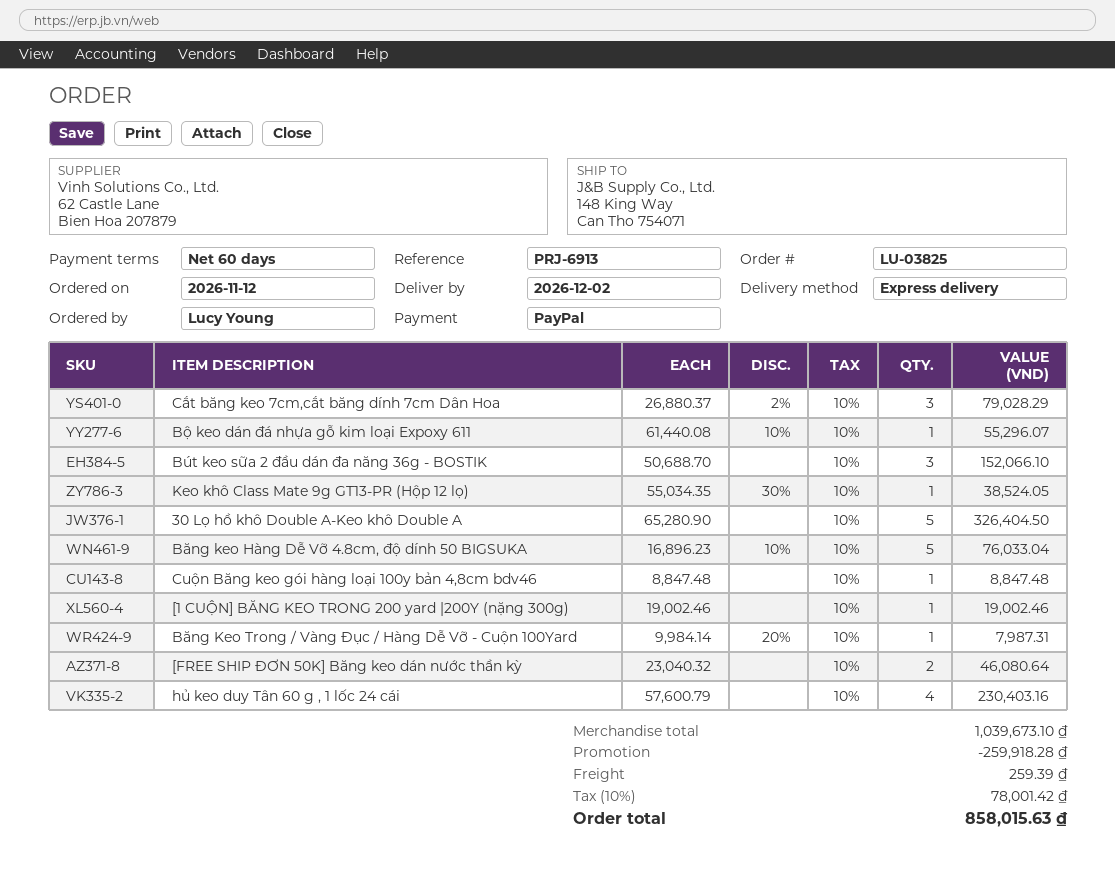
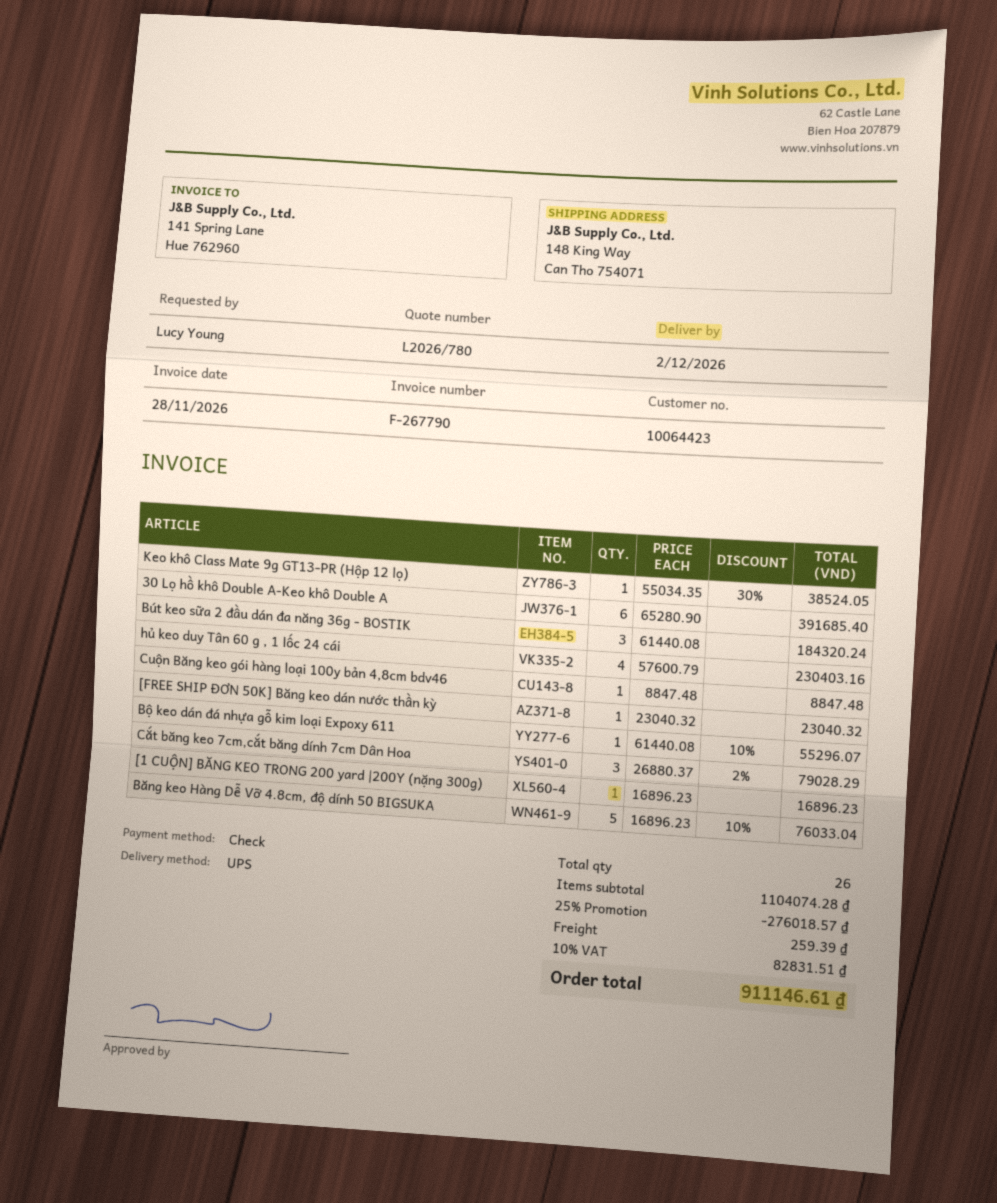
payment method: PayPal -> cheque
shipping method: express -> UPS
Bút keo sữa 2 đầu dán đa năng 36g - BOSTIK: 3 x 50688.70 = 152066.10 -> 3 x 61440.08 = 184320.24
30 Lọ hồ khô Double A-Keo khô Double A: 5 x 65280.90 = 326404.50 -> 6 x 65280.90 = 391685.40
[1 CUỘN] BĂNG KEO TRONG 200 yard |200Y (nặng 300g): 1 x 19002.46 = 19002.46 -> 1 x 16896.23 = 16896.23
Băng Keo Trong / Vàng Đục / Hàng Dễ Vỡ - Cuộn 100Yard: 1 x 9984.14 - 20% = 7987.31 -> none
[FREE SHIP ĐƠN 50K] Băng keo dán nước thần kỳ: 2 x 23040.32 = 46080.64 -> 1 x 23040.32 = 23040.32
subtotal: 1039673.10 -> 1104074.28
discount: 259918.28 -> 276018.57
tax: 10% = 78001.42 -> 10% = 82831.51
total: 858015.63 -> 911146.61

